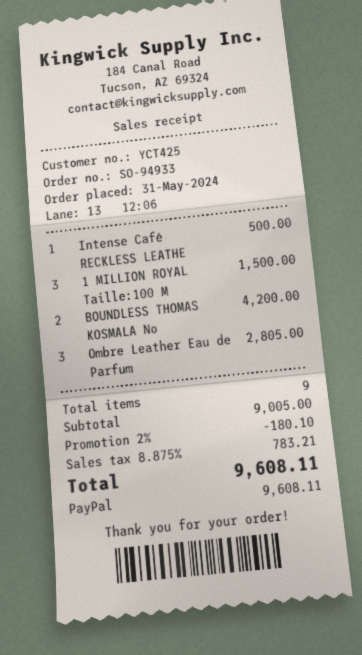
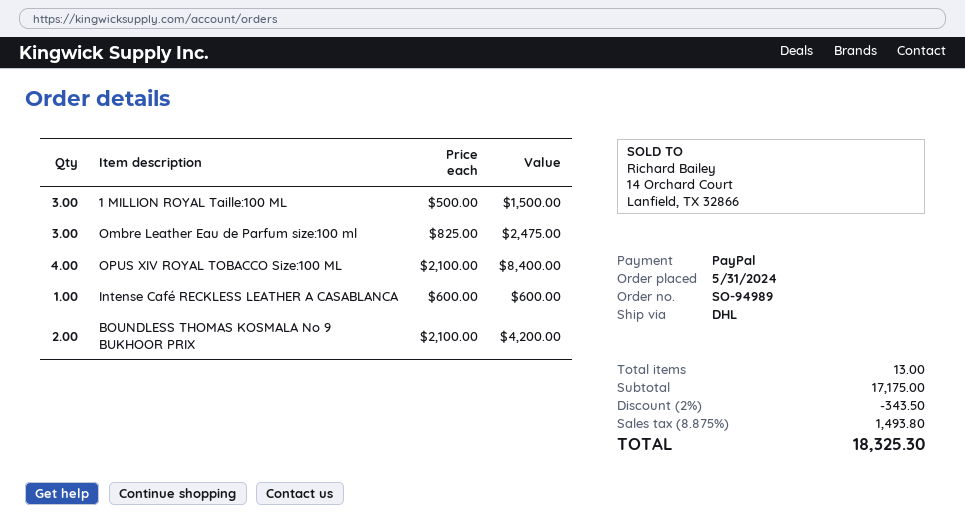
order number: SO-94933 -> SO-94989
Intense Café RECKLESS LEATHE: 1 for 500.00 -> 1 for 600.00
Ombre Leather Eau de Parfum: 3 for 2805.00 -> 3 for 2475.00
OPUS XIV ROYAL TOBACCO Size:100 ML: none -> 4 for 8400.00
total quantity: 9 -> 13
subtotal: 9005.00 -> 17175.00
discount: 2% = 180.10 -> 2% = 343.50
tax: 8.875% = 783.21 -> 8.875% = 1493.80
total: 9608.11 -> 18325.30

